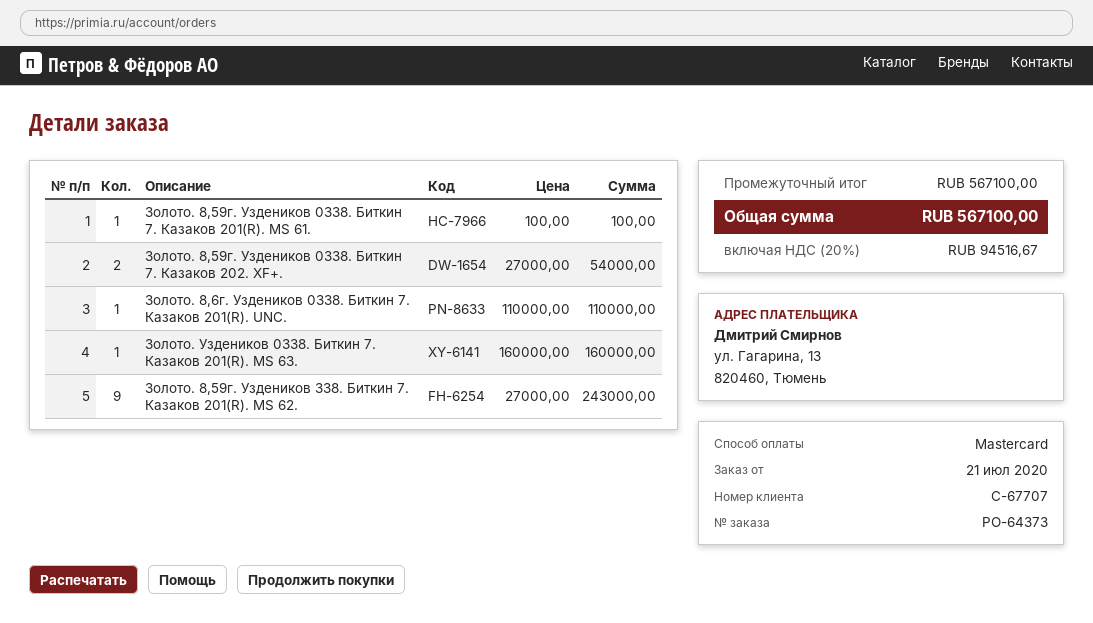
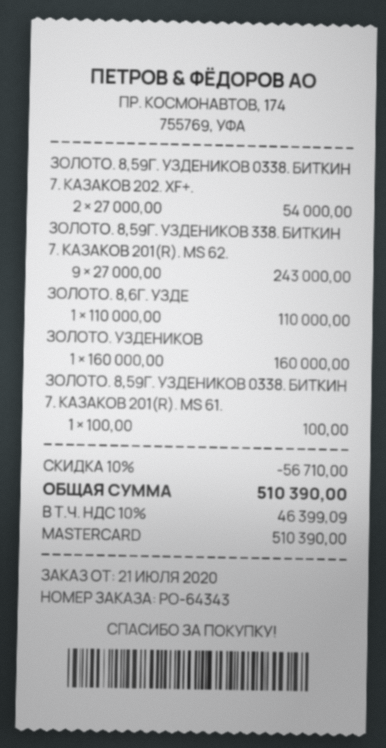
order number: PO-64373 -> PO-64343
discount: none -> 10% = 56710.00
tax: 20% = 94516.67 -> 10% = 46399.09
total: 567100.00 -> 510390.00

